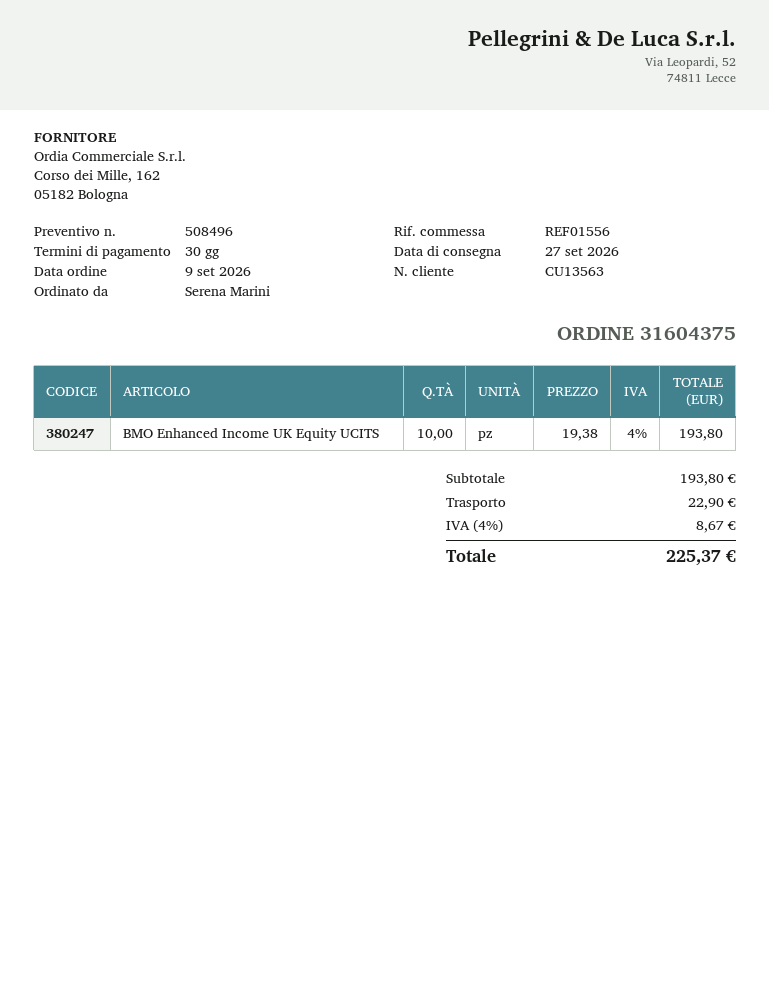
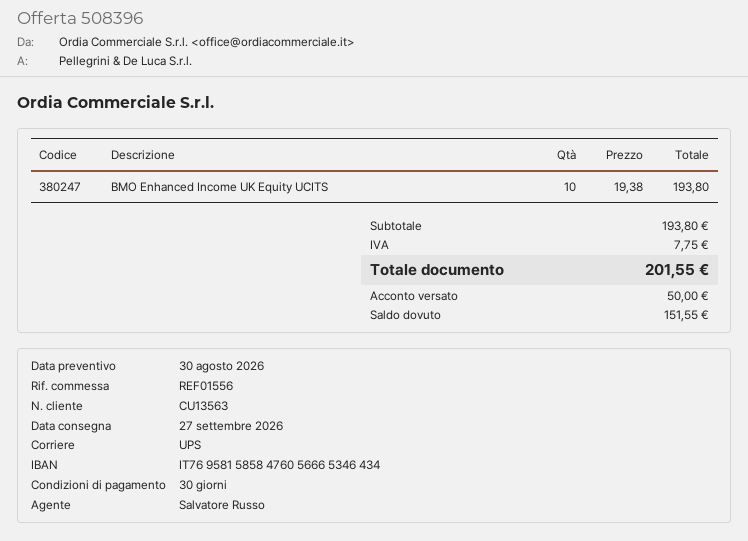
quote number: 508496 -> 508396
shipping: 22.90 -> none
tax: 8.67 -> 7.75
total: 225.37 -> 201.55

